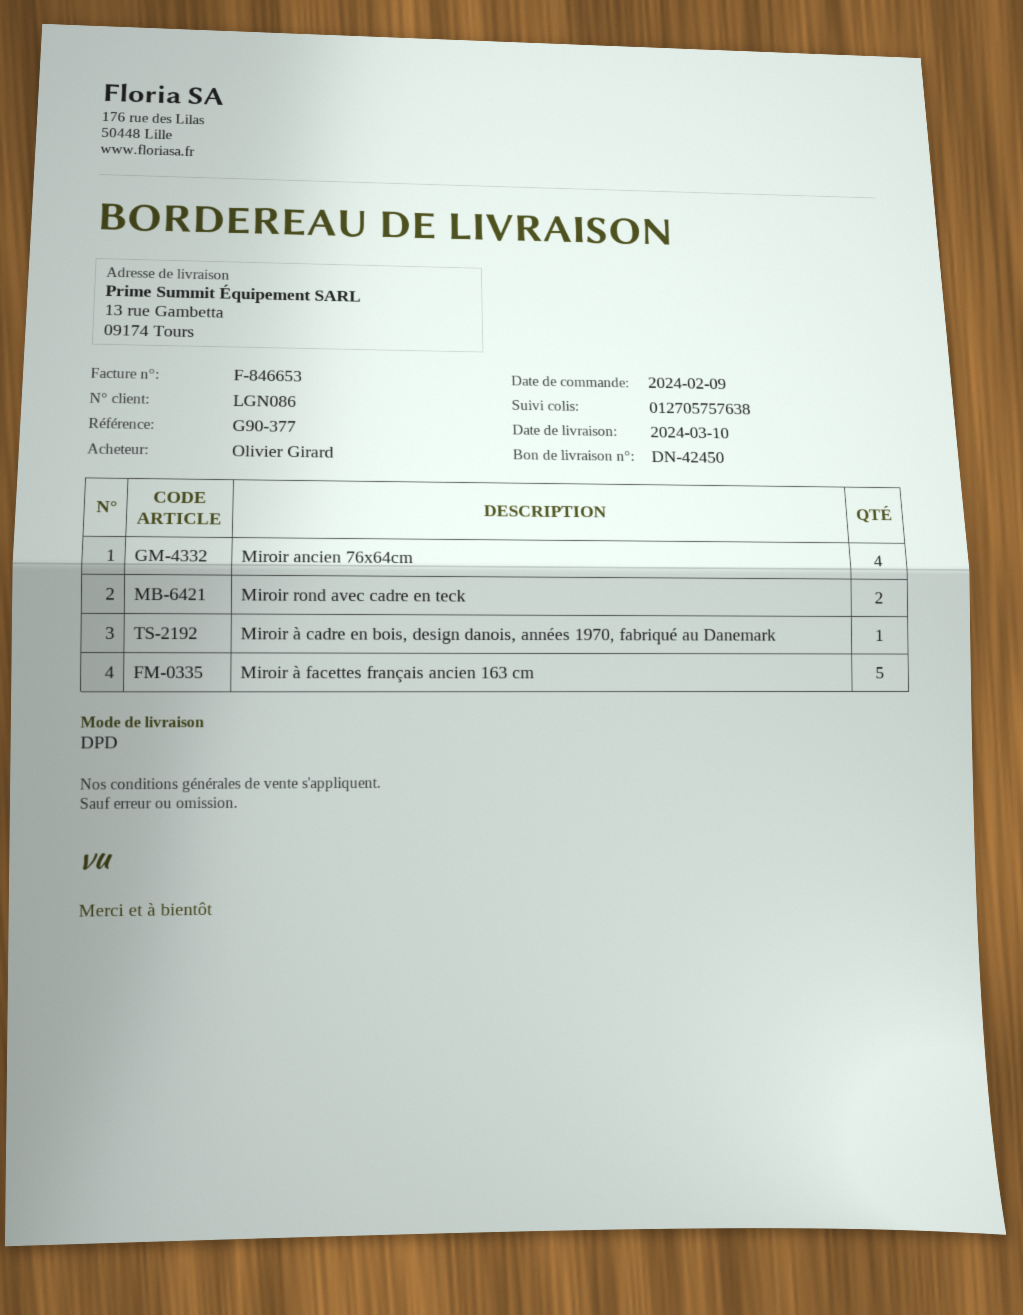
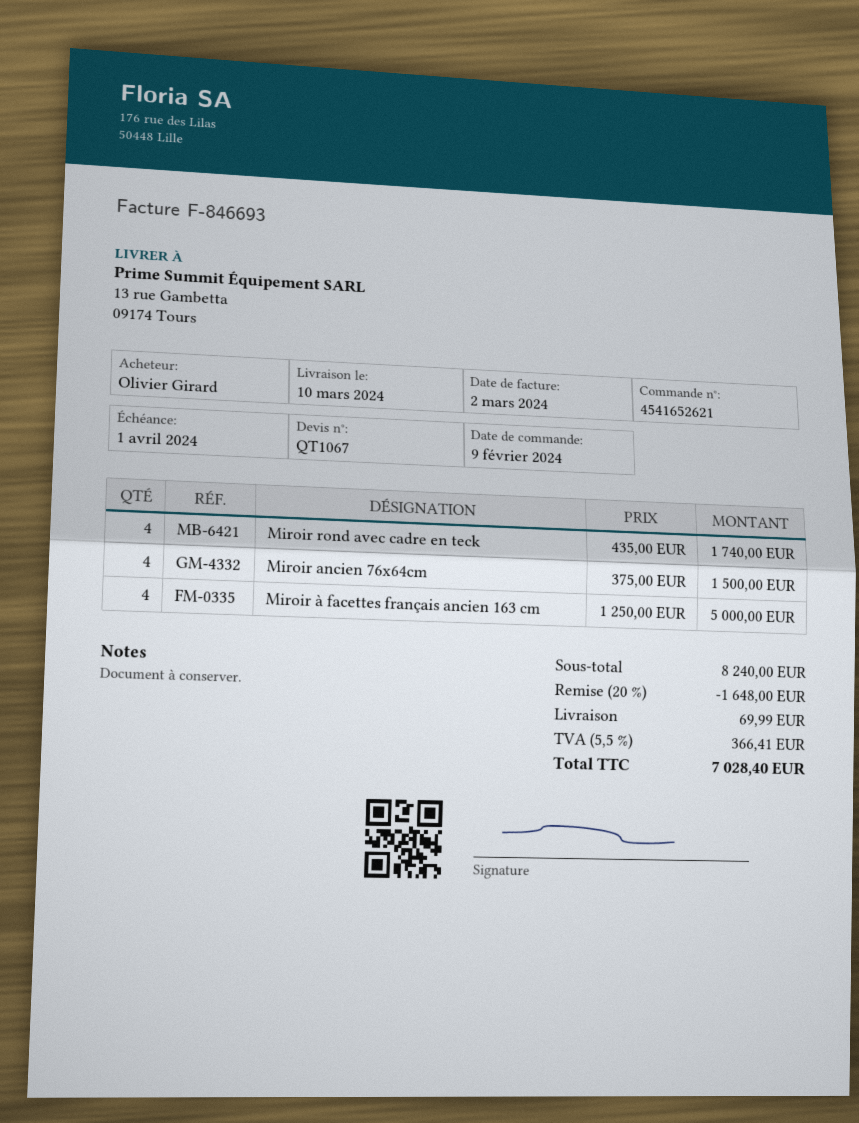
invoice number: F-846653 -> F-846693
Miroir rond avec cadre en teck: 2 -> 4
Miroir à cadre en bois, design danois, années 1970, fabriqué au Danemark: 1 -> none
Miroir à facettes français ancien 163 cm: 5 -> 4

